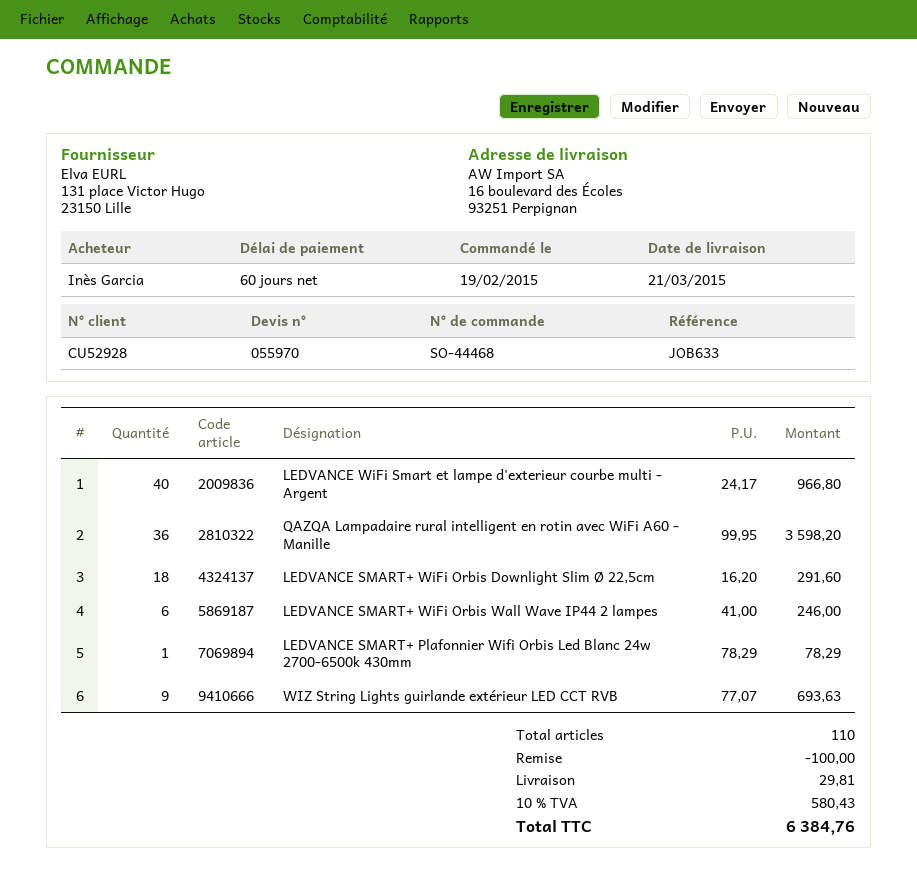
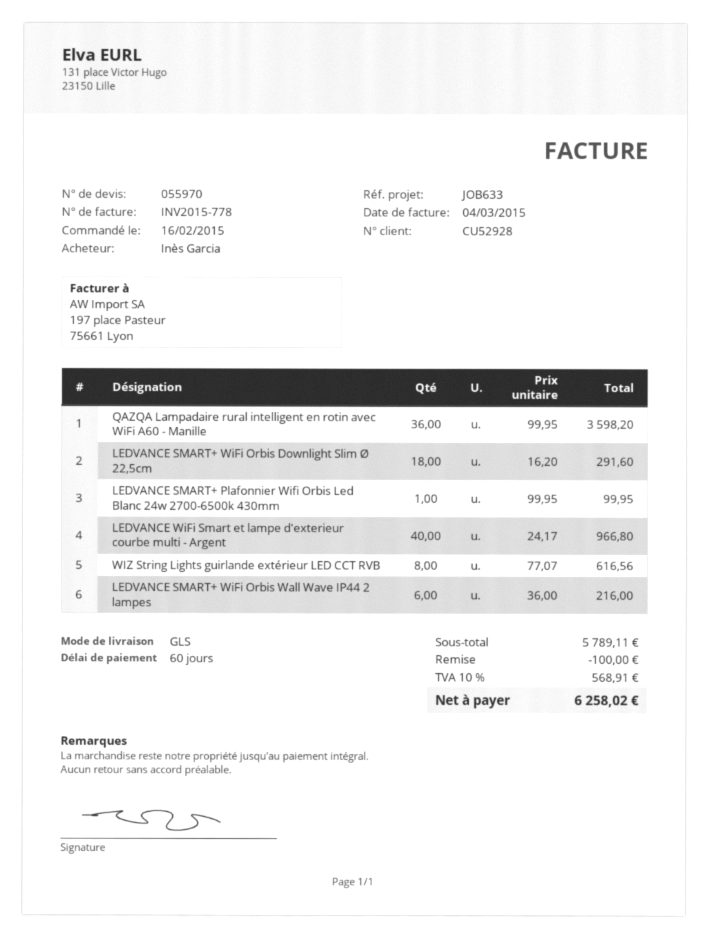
order date: 2015-02-19 -> 2015-02-16
LEDVANCE SMART+ WiFi Orbis Wall Wave IP44 2 lampes: 6 x 41.00 = 246.00 -> 6 x 36.00 = 216.00
LEDVANCE SMART+ Plafonnier Wifi Orbis Led Blanc 24w 2700-6500k 430mm: 1 x 78.29 = 78.29 -> 1 x 99.95 = 99.95
WIZ String Lights guirlande extérieur LED CCT RVB: 9 x 77.07 = 693.63 -> 8 x 77.07 = 616.56
shipping: 29.81 -> none
tax: 10% = 580.43 -> 10% = 568.91
total: 6384.76 -> 6258.02

